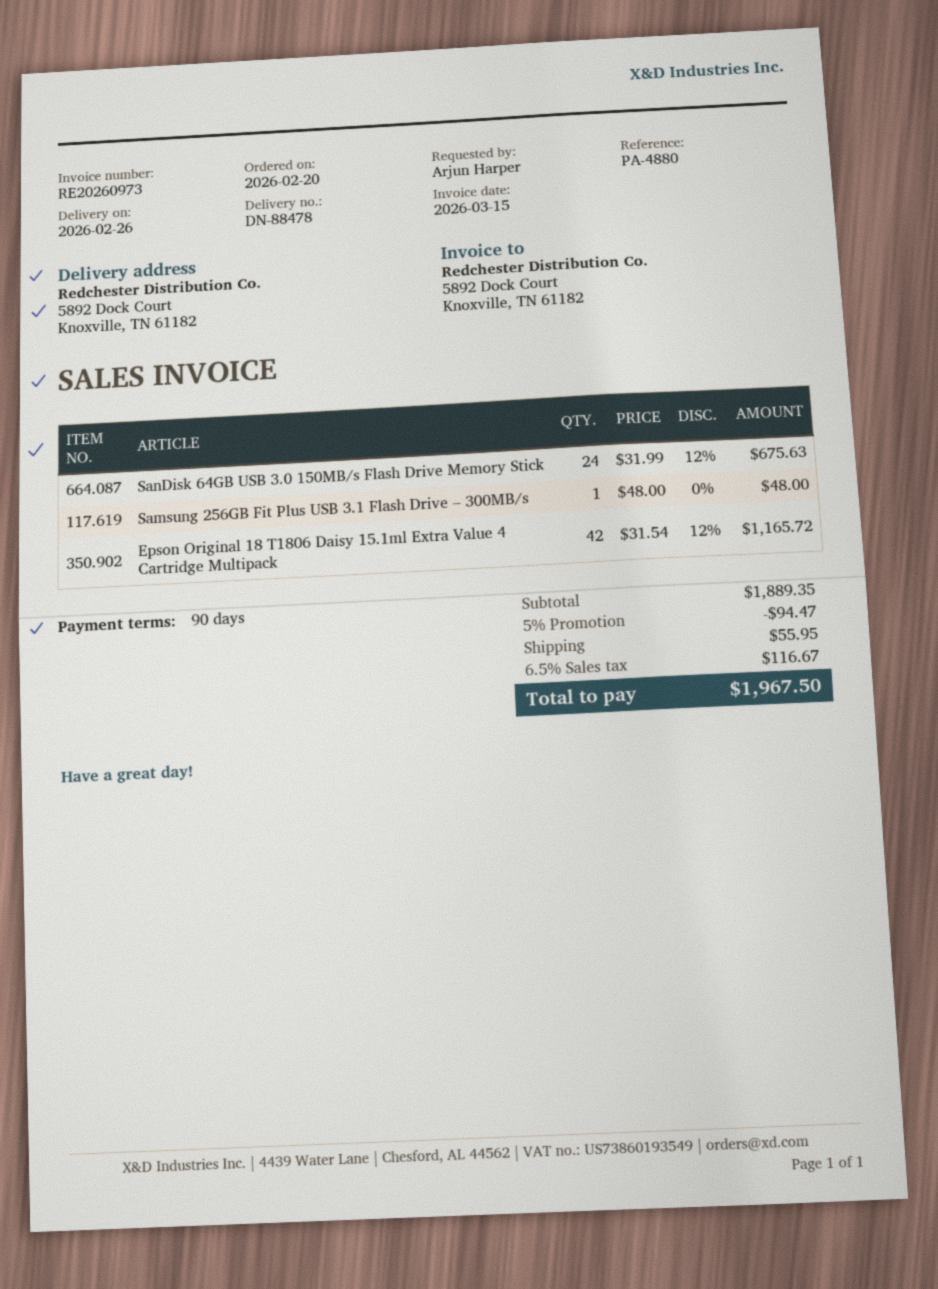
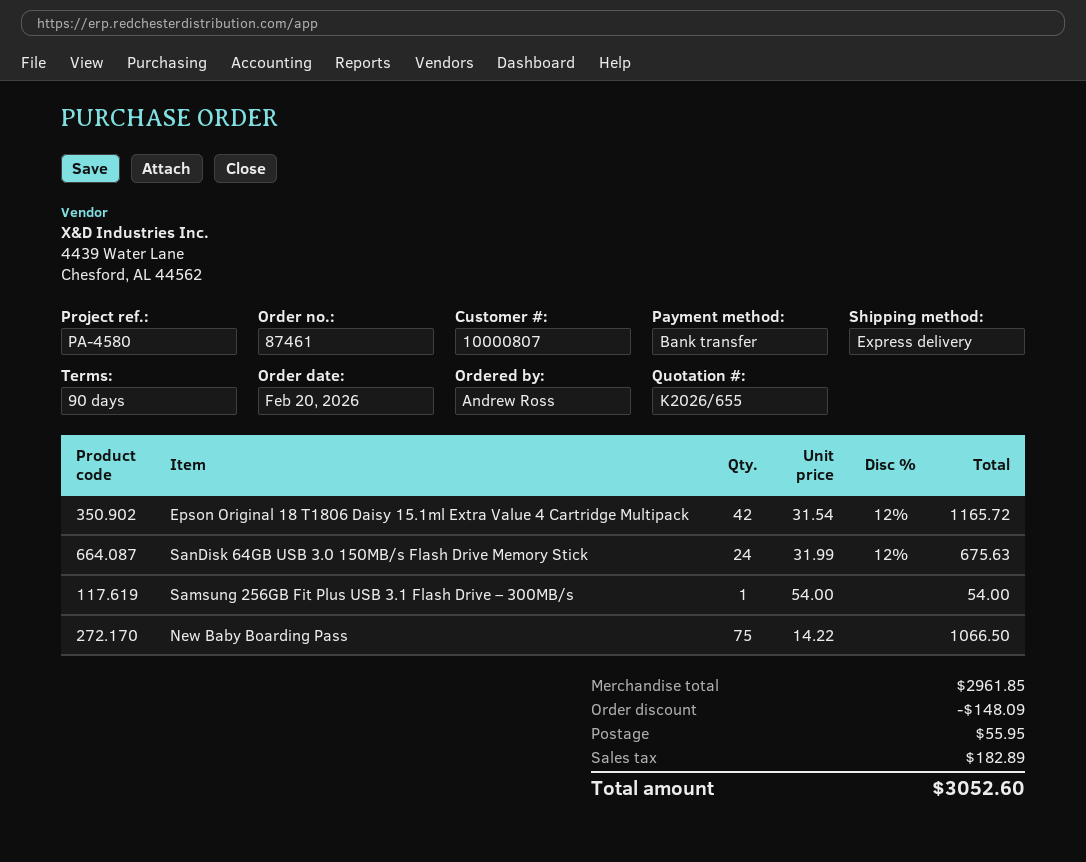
reference: PA-4880 -> PA-4580
ordered by: Arjun Harper -> Andrew Ross
Samsung 256GB Fit Plus USB 3.1 Flash Drive – 300MB/s: 1 x 48.00 = 48.00 -> 1 x 54.00 = 54.00
New Baby Boarding Pass: none -> 75 x 14.22 = 1066.50
subtotal: 1889.35 -> 2961.85
discount: 94.47 -> 148.09
tax: 116.67 -> 182.89
total: 1967.50 -> 3052.60

